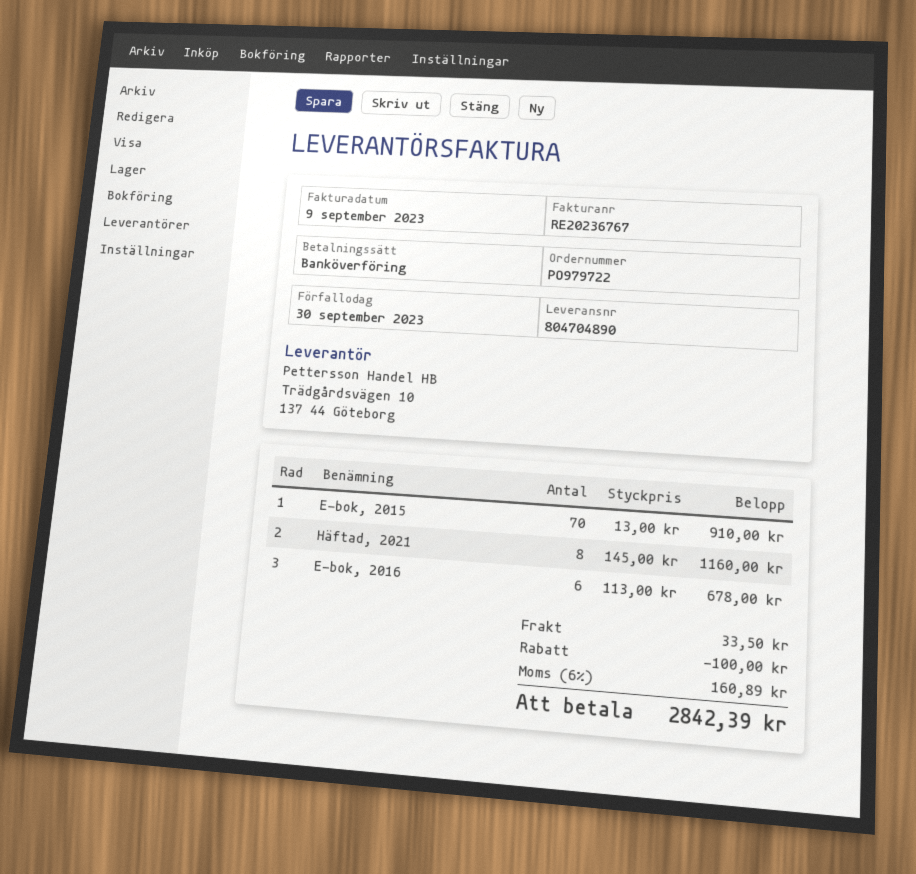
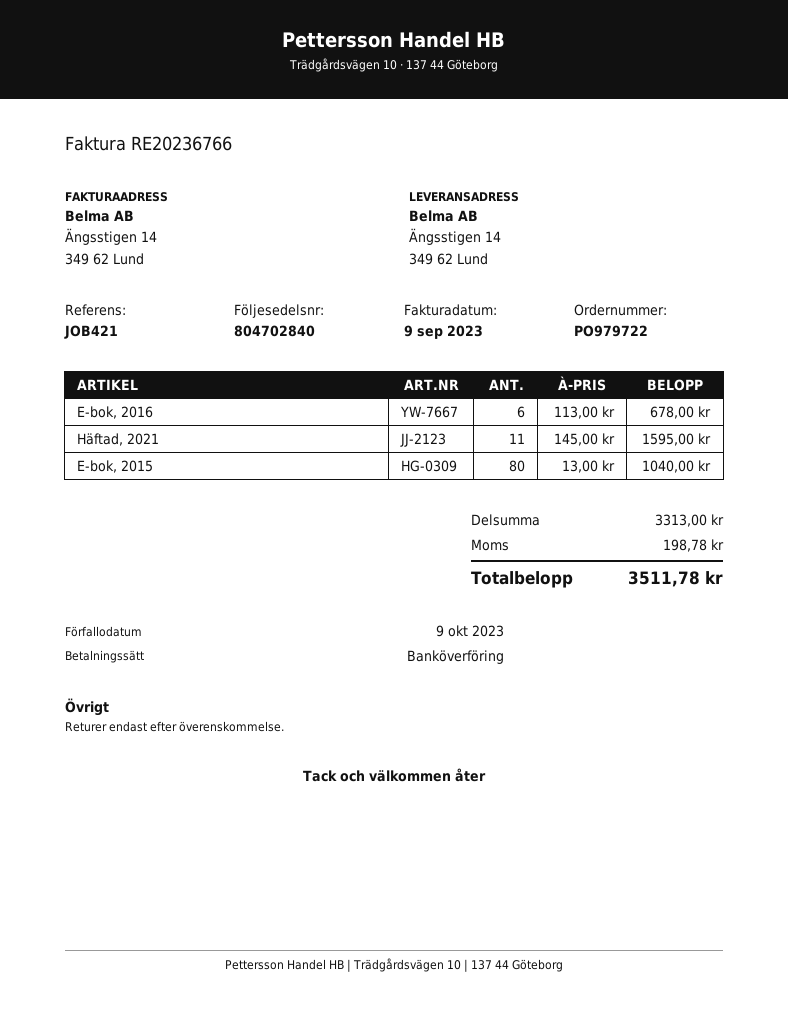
delivery note number: 804704890 -> 804702840
invoice number: RE20236767 -> RE20236766
due date: 2023-09-30 -> 2023-10-09
E-bok, 2015: 70 x 13.00 = 910.00 -> 80 x 13.00 = 1040.00
Häftad, 2021: 8 x 145.00 = 1160.00 -> 11 x 145.00 = 1595.00
discount: 100.00 -> none
shipping: 33.50 -> none
tax: 160.89 -> 198.78
total: 2842.39 -> 3511.78

